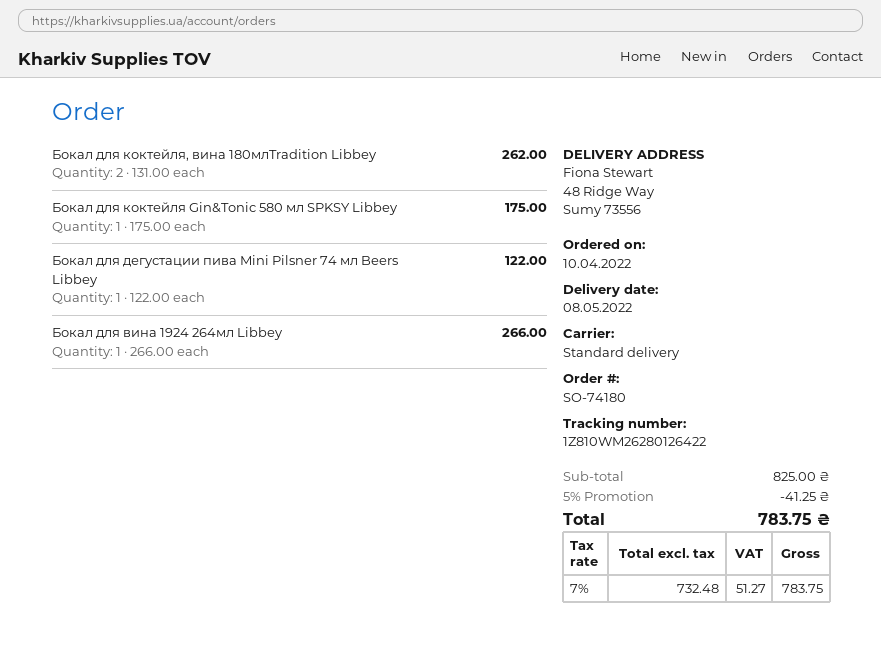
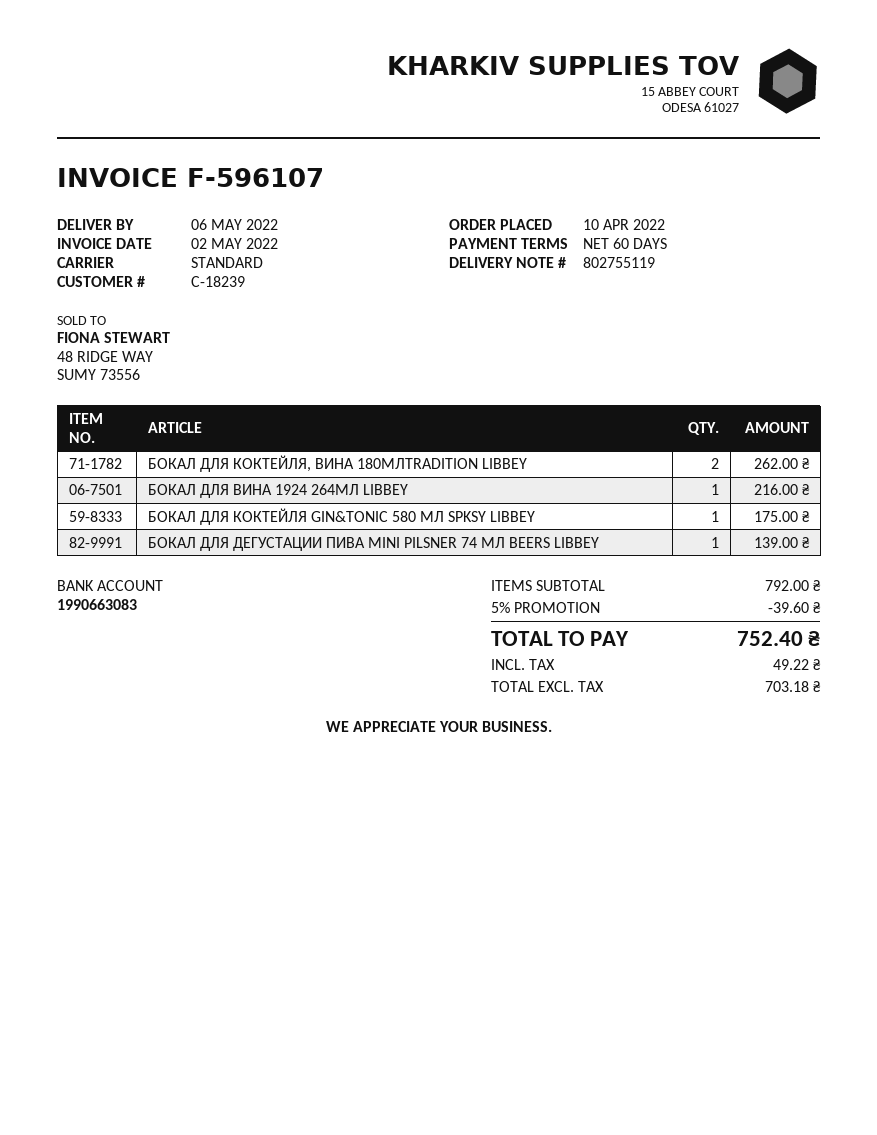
delivery date: 2022-05-08 -> 2022-05-06
Бокал для дегустации пива Mini Pilsner 74 мл Beers Libbey: 1 for 122.00 -> 1 for 139.00
Бокал для вина 1924 264мл Libbey: 1 for 266.00 -> 1 for 216.00
subtotal: 825.00 -> 792.00
discount: 5% = 41.25 -> 5% = 39.60
net: 732.48 -> 703.18
tax: 51.27 -> 49.22
total: 783.75 -> 752.40

